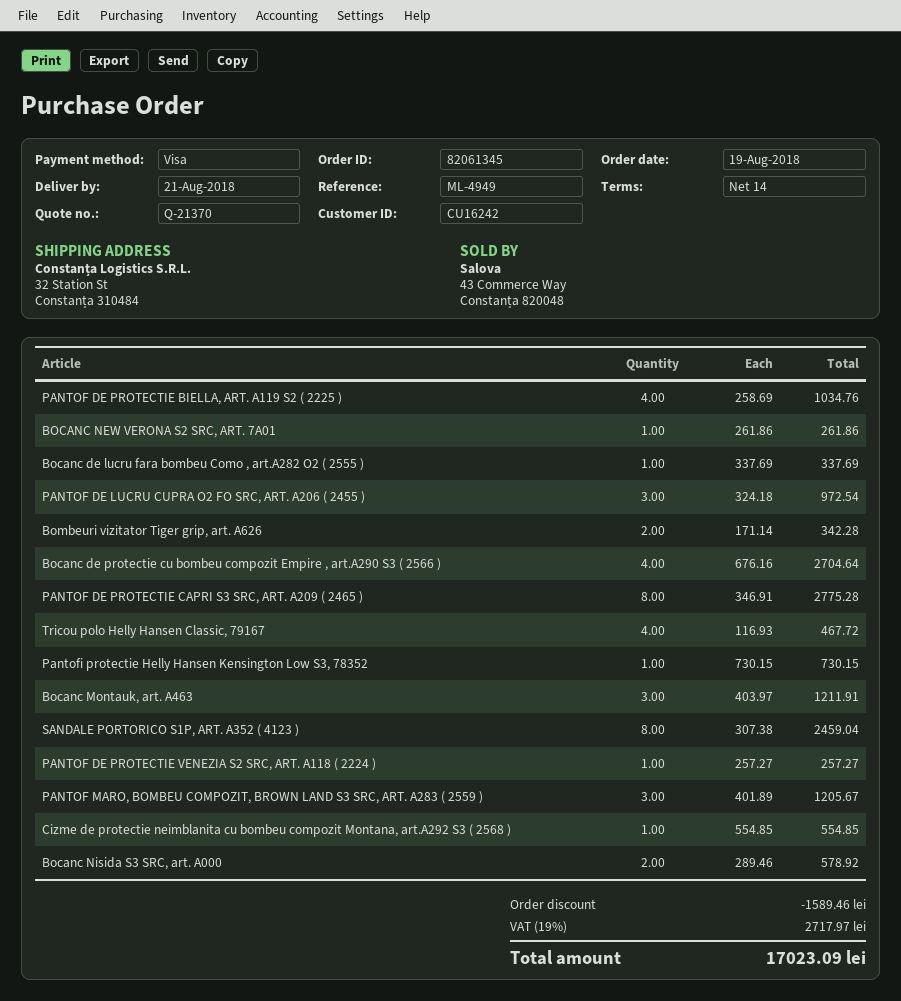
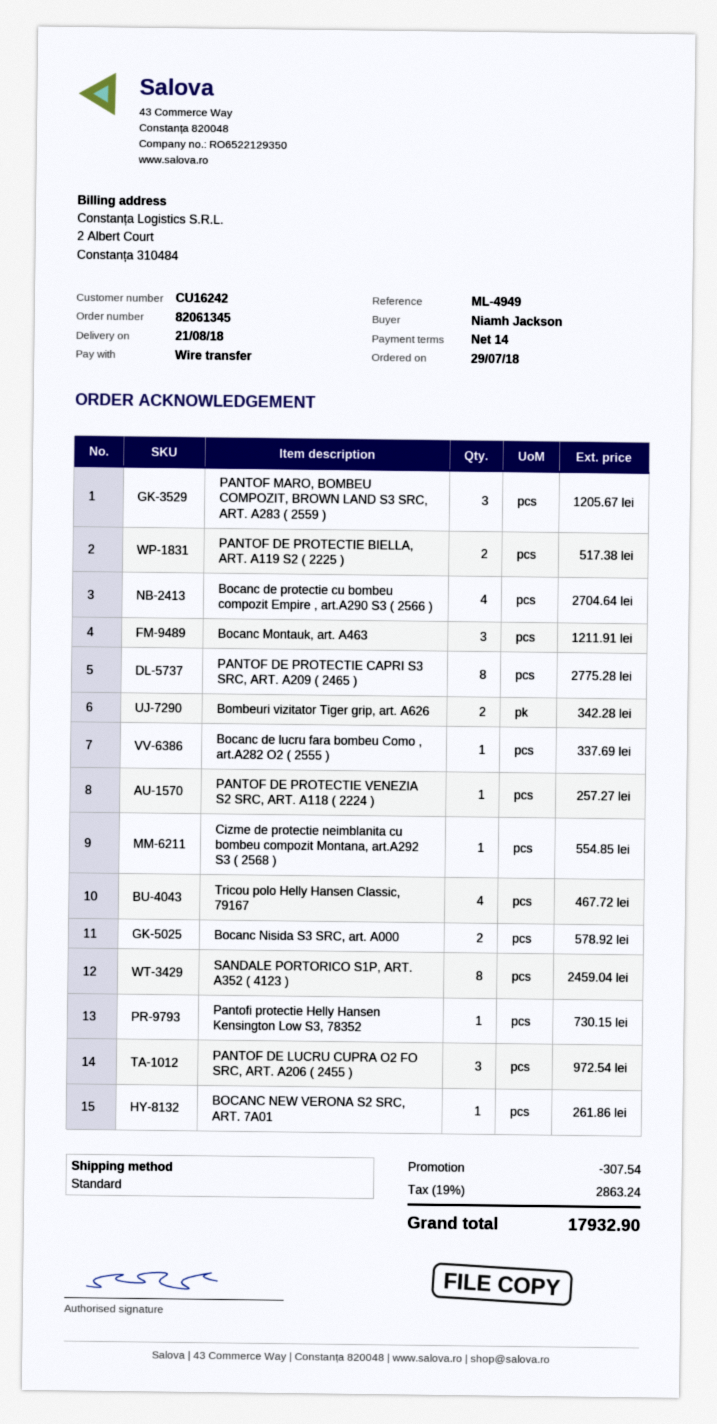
order date: 2018-08-19 -> 2018-07-29
payment method: Visa -> bank transfer
PANTOF DE PROTECTIE BIELLA, ART. A119 S2 ( 2225 ): 4 for 1034.76 -> 2 for 517.38
discount: 1589.46 -> 307.54
tax: 19% = 2717.97 -> 19% = 2863.24
total: 17023.09 -> 17932.90

